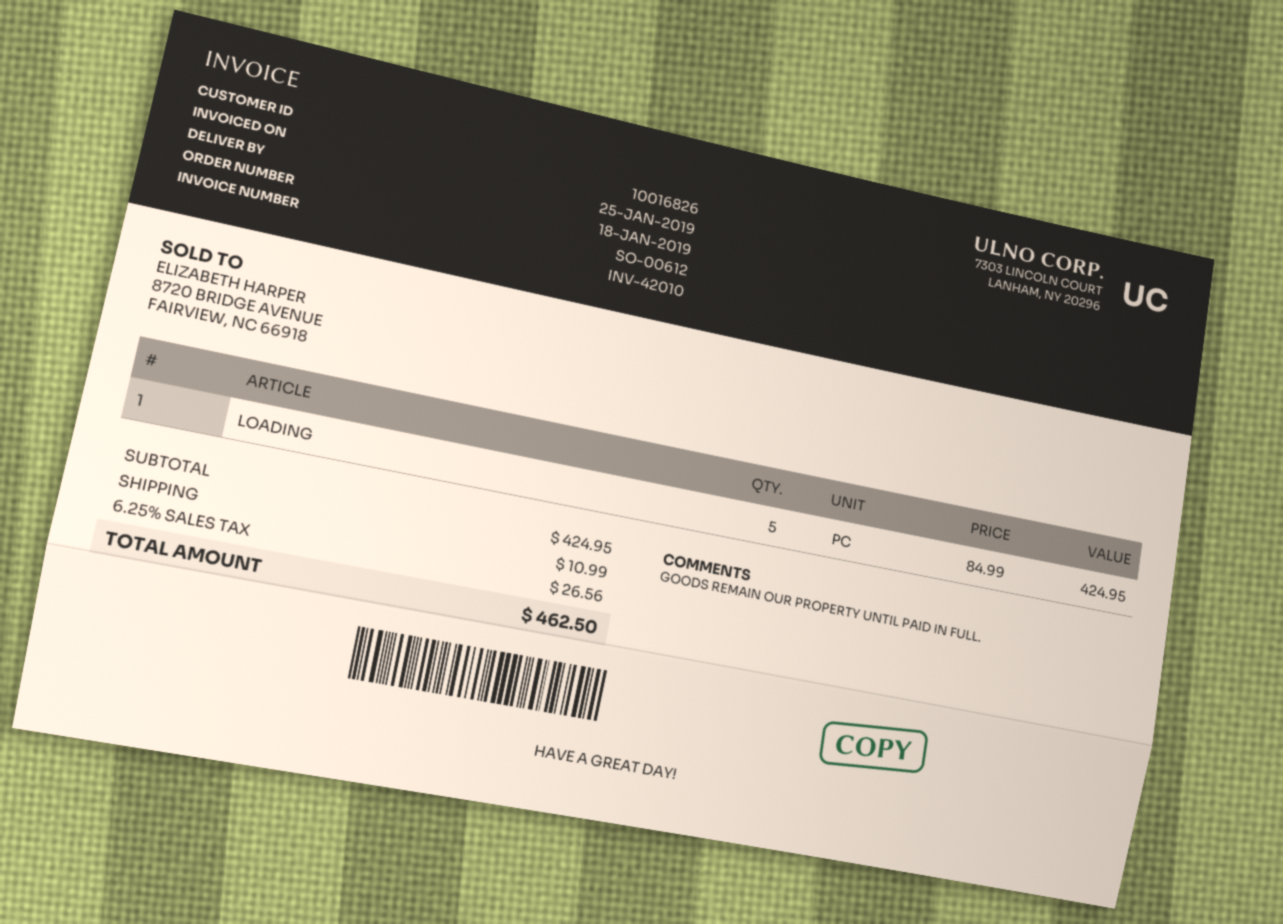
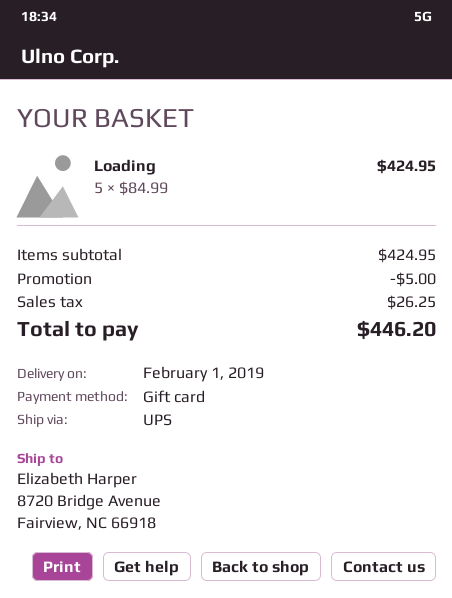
delivery date: 2019-01-18 -> 2019-02-01
discount: none -> 5.00
shipping: 10.99 -> none
tax: 26.56 -> 26.25
total: 462.50 -> 446.20

